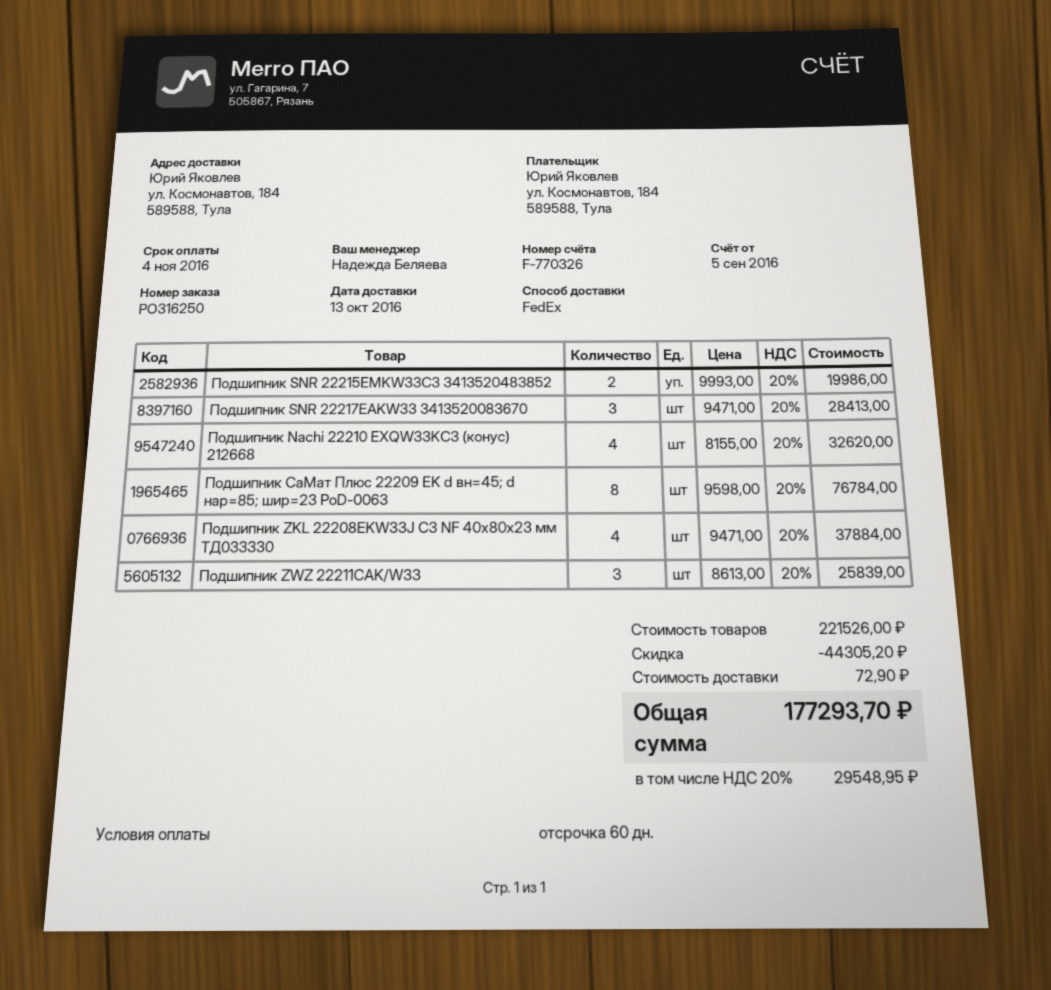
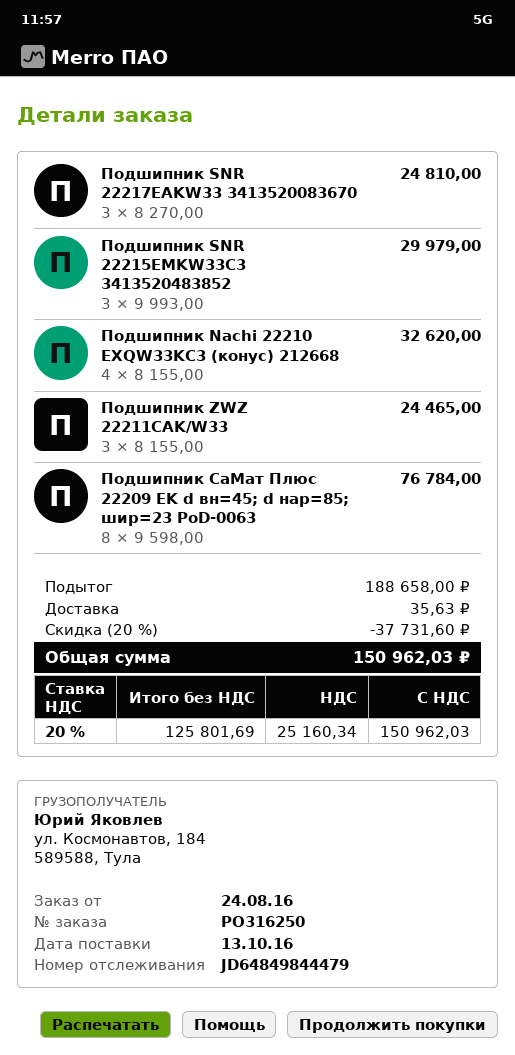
Подшипник SNR 22215EMKW33C3 3413520483852: 2 x 9993.00 = 19986.00 -> 3 x 9993.00 = 29979.00
Подшипник SNR 22217EAKW33 3413520083670: 3 x 9471.00 = 28413.00 -> 3 x 8270.00 = 24810.00
Подшипник ZKL 22208EKW33J C3 NF 40x80x23 мм ТД033330: 4 x 9471.00 = 37884.00 -> none
Подшипник ZWZ 22211CAK/W33: 3 x 8613.00 = 25839.00 -> 3 x 8155.00 = 24465.00
subtotal: 221526.00 -> 188658.00
discount: 44305.20 -> 37731.60
shipping: 72.90 -> 35.63
tax: 20% = 29548.95 -> 20% = 25160.34
total: 177293.70 -> 150962.03

